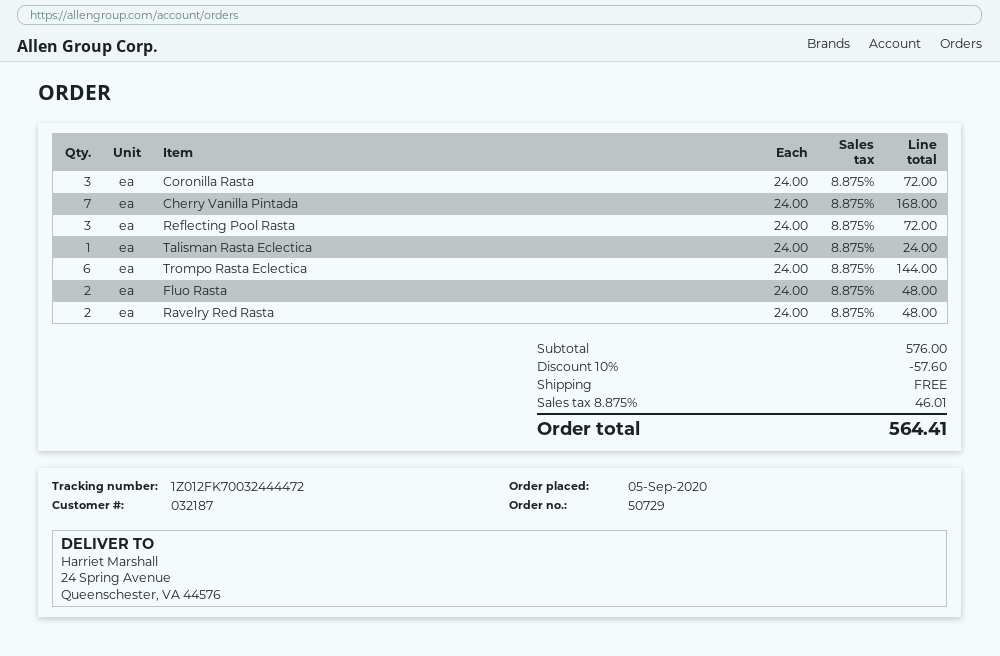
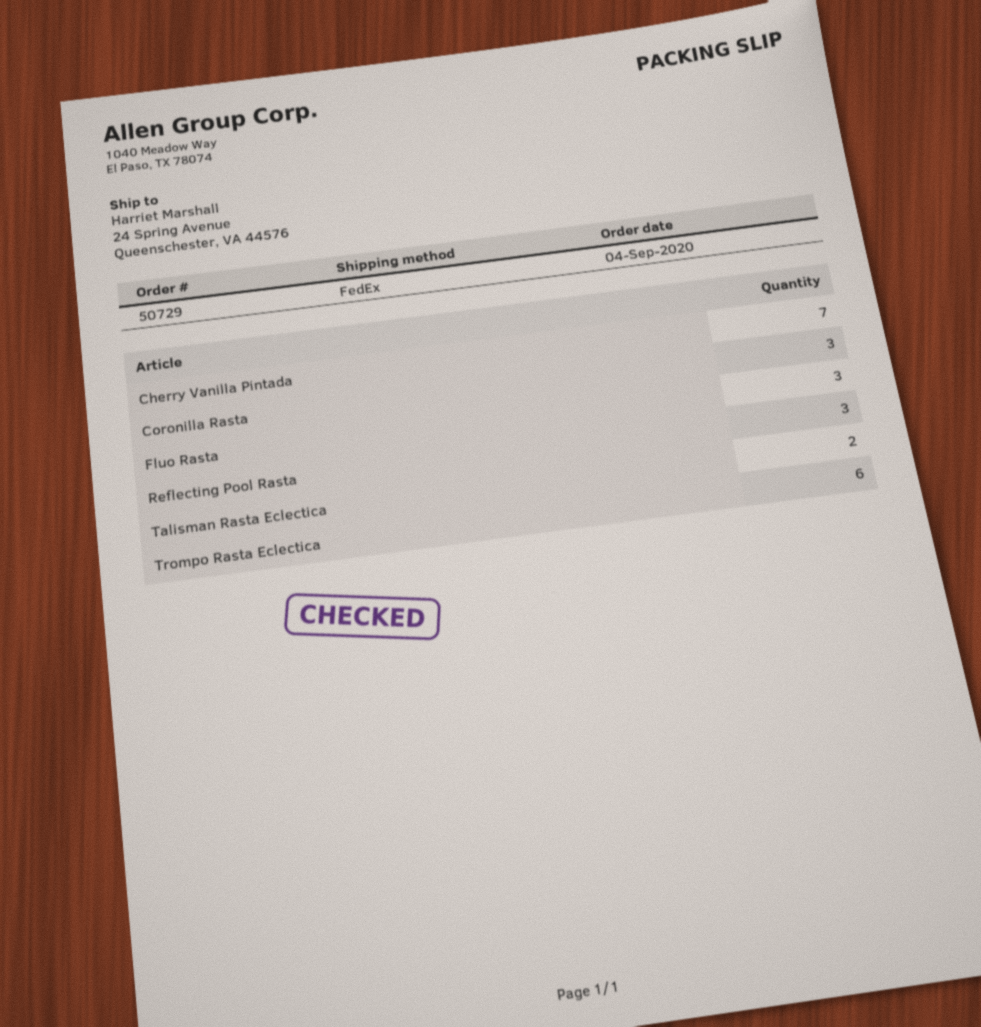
order date: 2020-09-05 -> 2020-09-04
Talisman Rasta Eclectica: 1 -> 2
Fluo Rasta: 2 -> 3
Ravelry Red Rasta: 2 -> none

